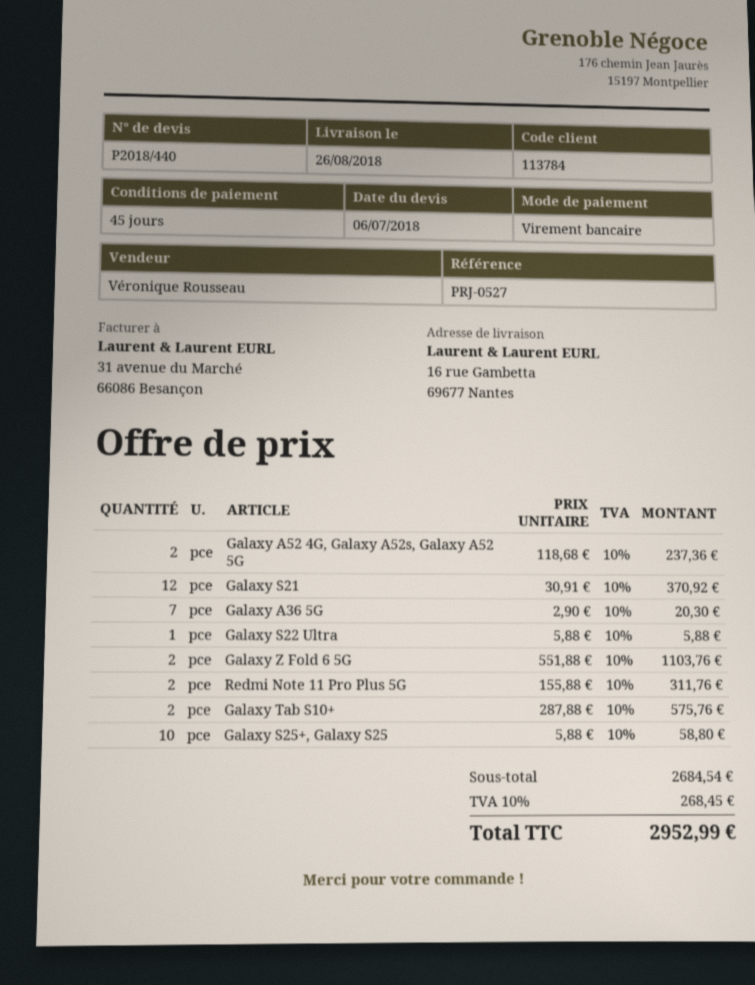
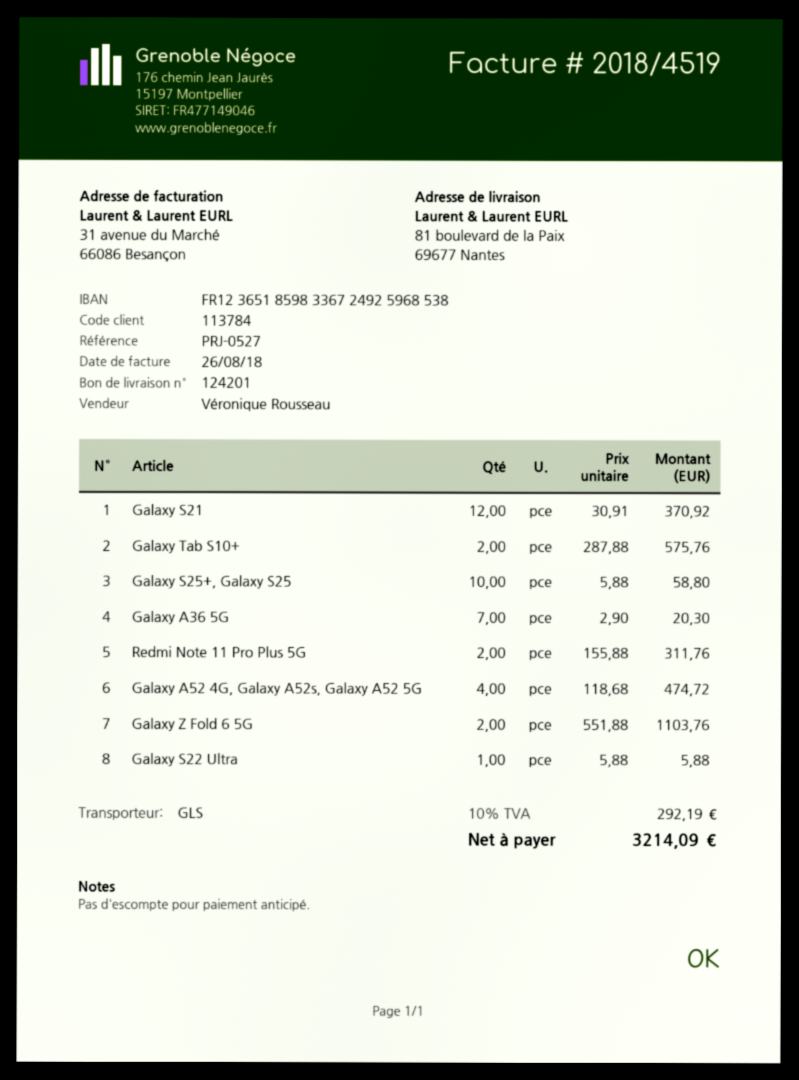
ship to: 16 rue Gambetta, 69677 Nantes -> 81 boulevard de la Paix, 69677 Nantes
Galaxy A52 4G, Galaxy A52s, Galaxy A52 5G: 2 x 118.68 = 237.36 -> 4 x 118.68 = 474.72
tax: 10% = 268.45 -> 10% = 292.19
total: 2952.99 -> 3214.09

